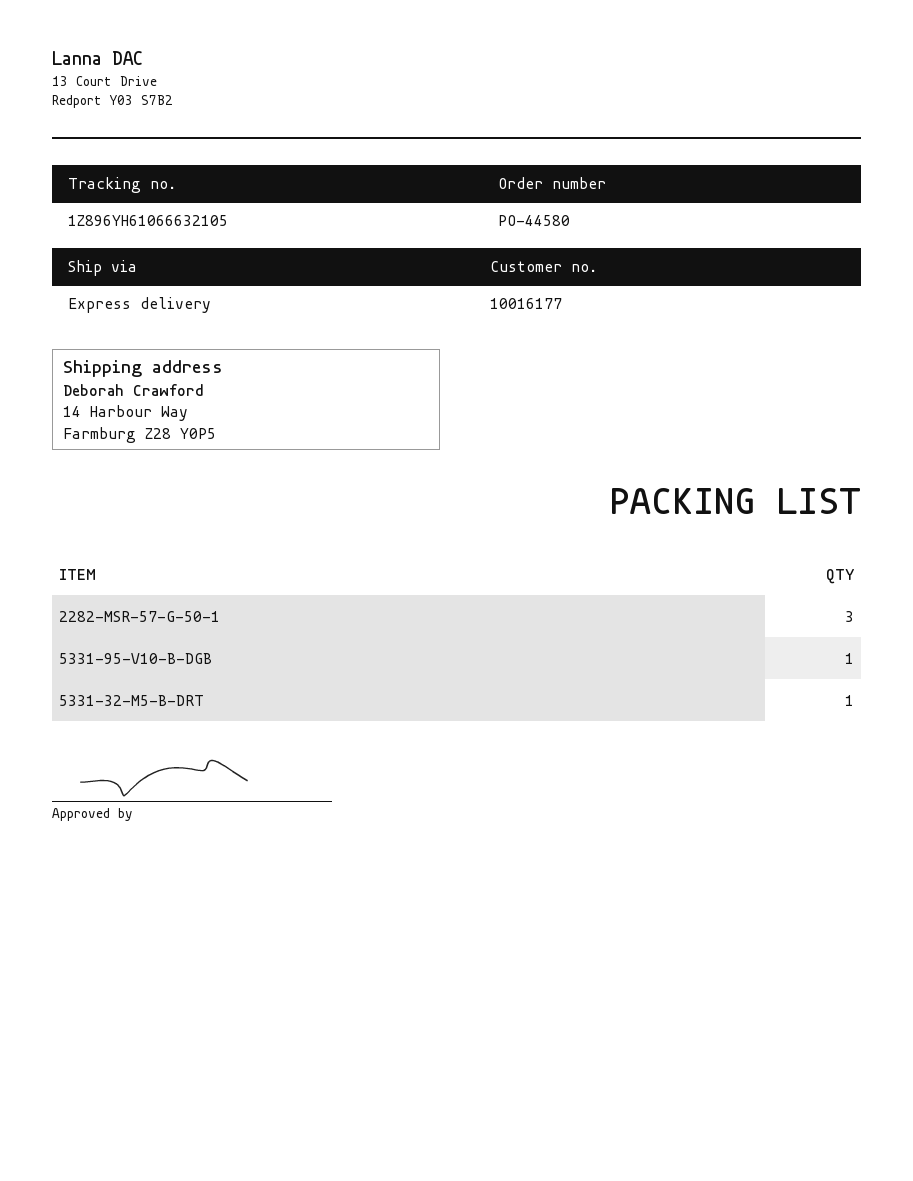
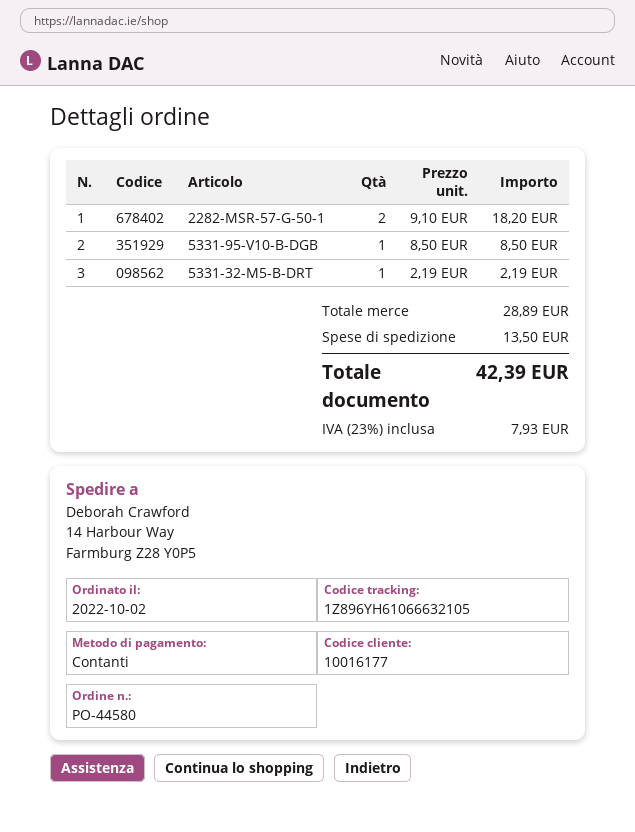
2282-MSR-57-G-50-1: 3 -> 2

